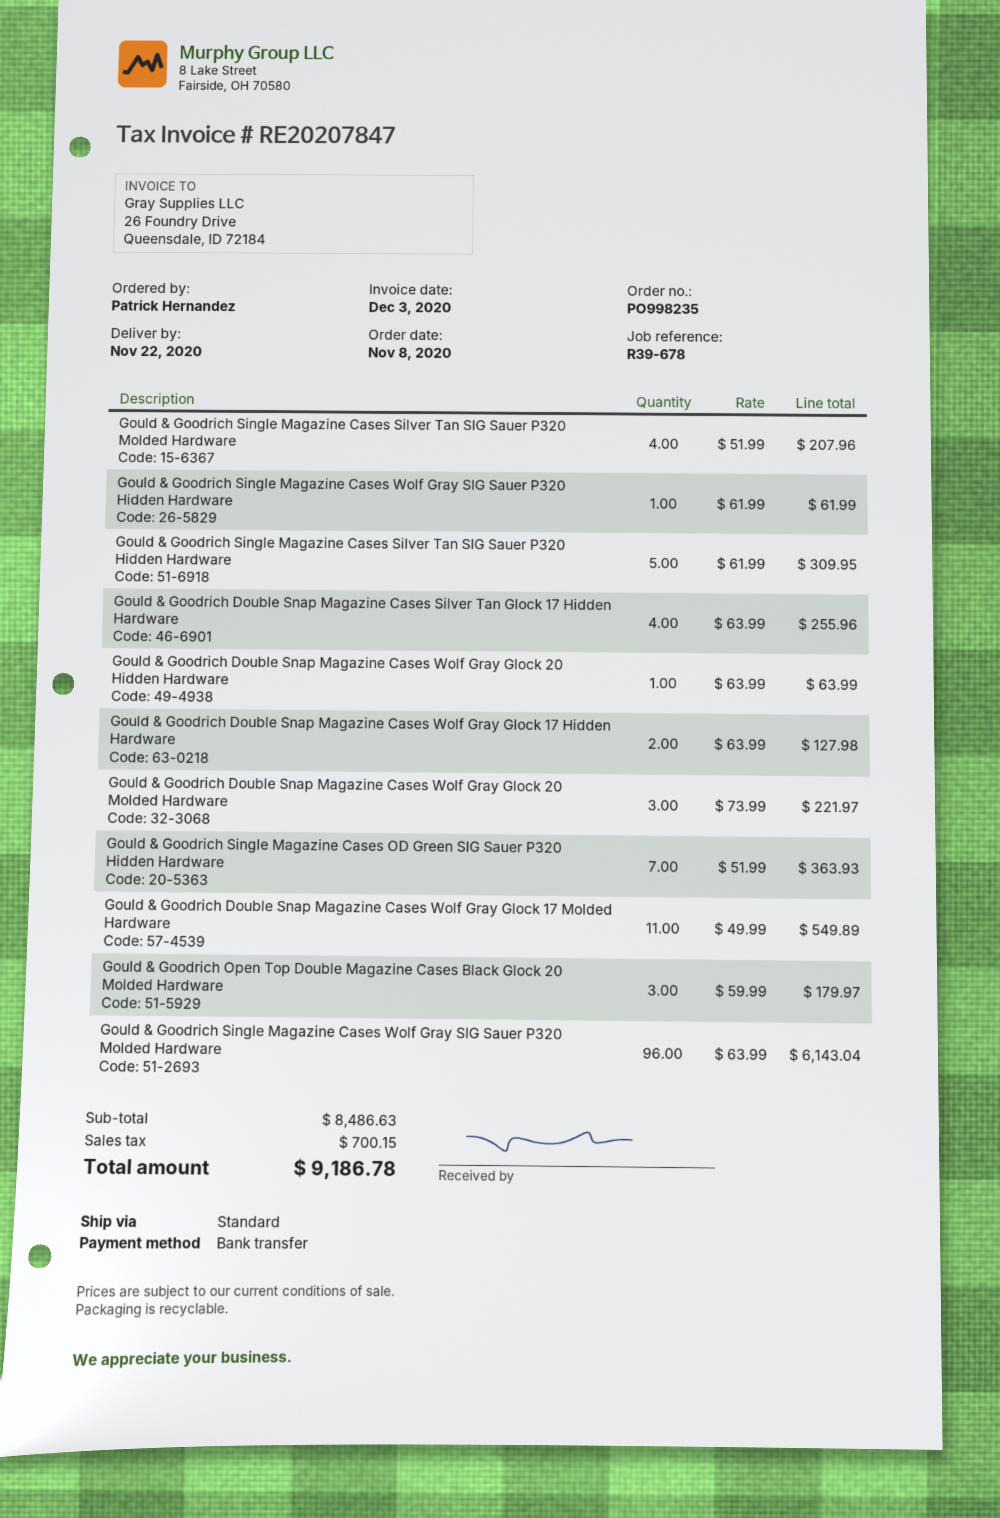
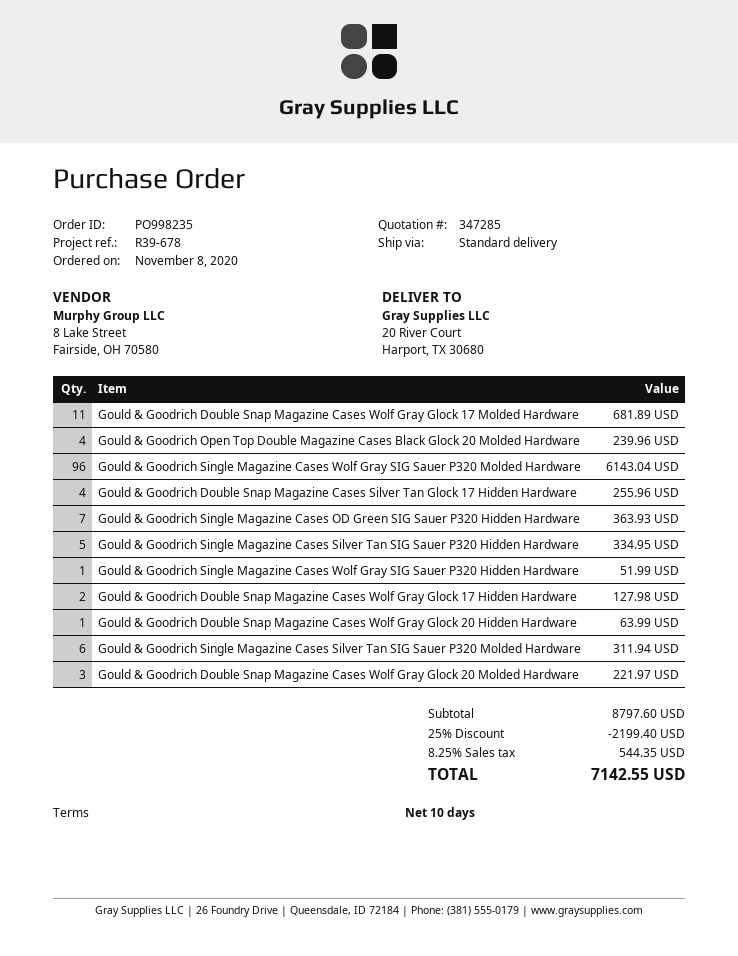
Gould & Goodrich Single Magazine Cases Silver Tan SIG Sauer P320 Molded Hardware: 4 for 207.96 -> 6 for 311.94
Gould & Goodrich Single Magazine Cases Wolf Gray SIG Sauer P320 Hidden Hardware: 1 for 61.99 -> 1 for 51.99
Gould & Goodrich Single Magazine Cases Silver Tan SIG Sauer P320 Hidden Hardware: 5 for 309.95 -> 5 for 334.95
Gould & Goodrich Double Snap Magazine Cases Wolf Gray Glock 17 Molded Hardware: 11 for 549.89 -> 11 for 681.89
Gould & Goodrich Open Top Double Magazine Cases Black Glock 20 Molded Hardware: 3 for 179.97 -> 4 for 239.96
subtotal: 8486.63 -> 8797.60
discount: none -> 25% = 2199.40
tax: 700.15 -> 544.35
total: 9186.78 -> 7142.55

